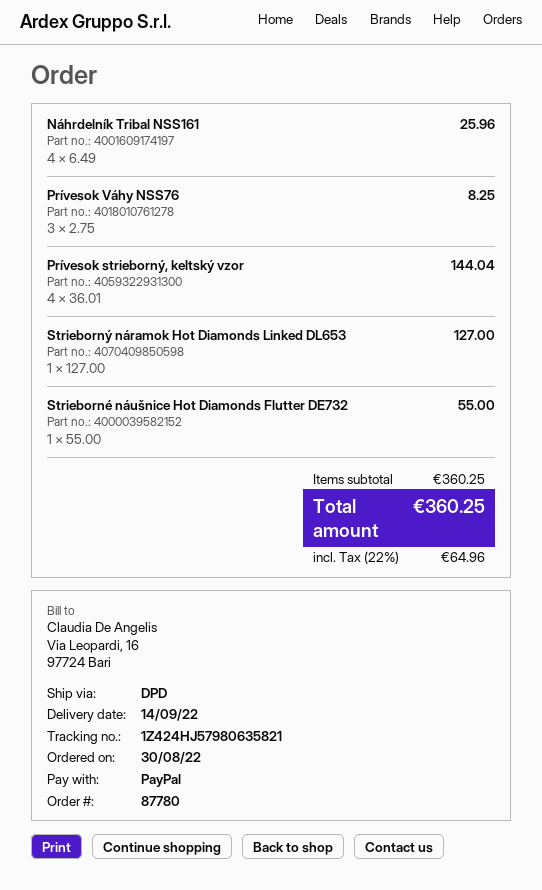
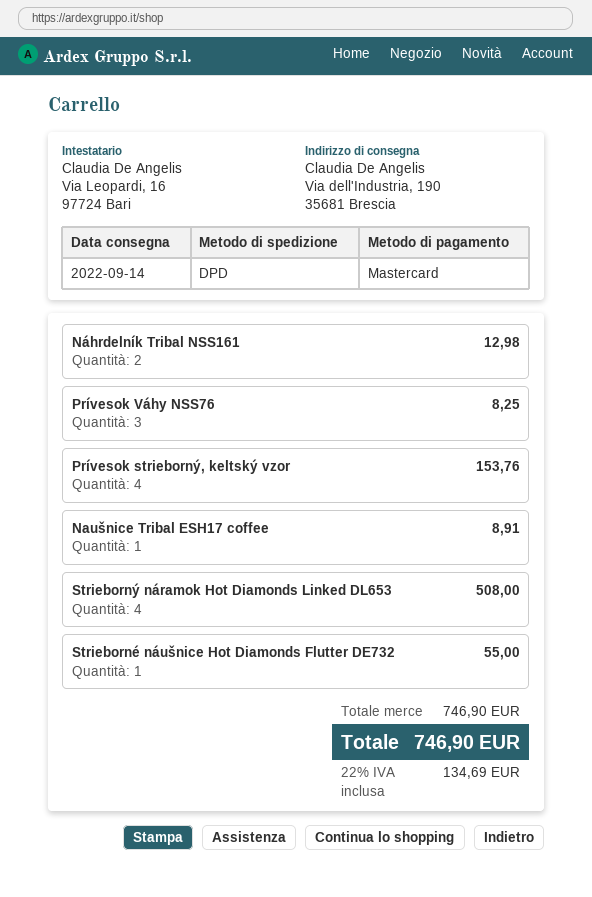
payment method: PayPal -> Mastercard
Náhrdelník Tribal NSS161: 4 for 25.96 -> 2 for 12.98
Prívesok strieborný, keltský vzor: 4 for 144.04 -> 4 for 153.76
Strieborný náramok Hot Diamonds Linked DL653: 1 for 127.00 -> 4 for 508.00
Naušnice Tribal ESH17 coffee: none -> 1 for 8.91
subtotal: 360.25 -> 746.90
tax: 22% = 64.96 -> 22% = 134.69
total: 360.25 -> 746.90

